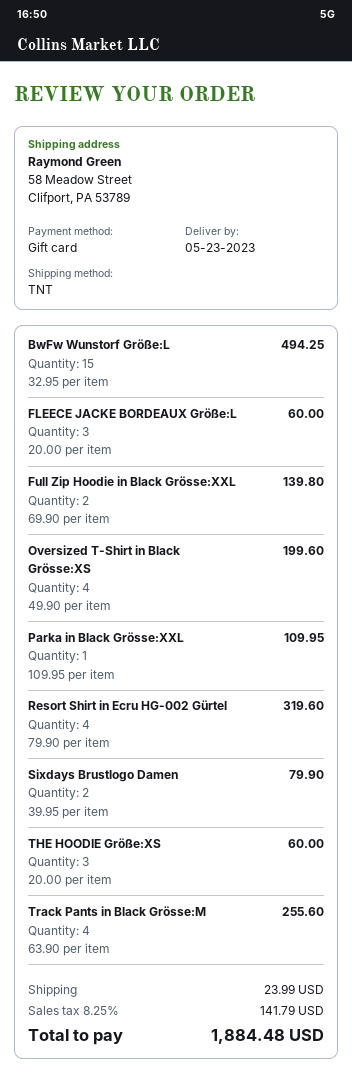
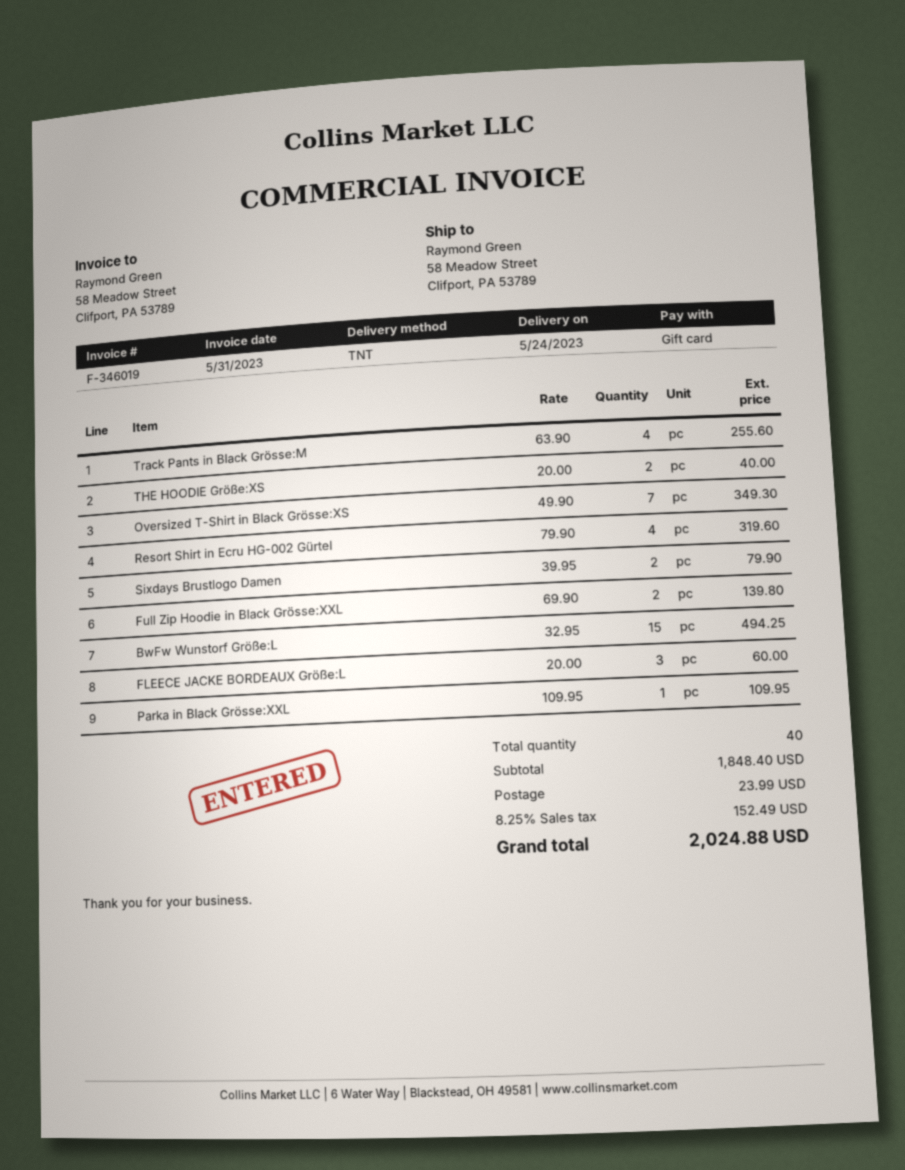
delivery date: 2023-05-23 -> 2023-05-24
Oversized T-Shirt in Black Grösse:XS: 4 x 49.90 = 199.60 -> 7 x 49.90 = 349.30
THE HOODIE Größe:XS: 3 x 20.00 = 60.00 -> 2 x 20.00 = 40.00
tax: 8.25% = 141.79 -> 8.25% = 152.49
total: 1884.48 -> 2024.88

